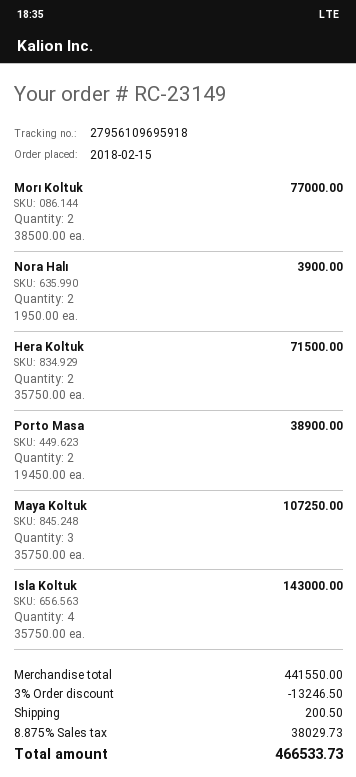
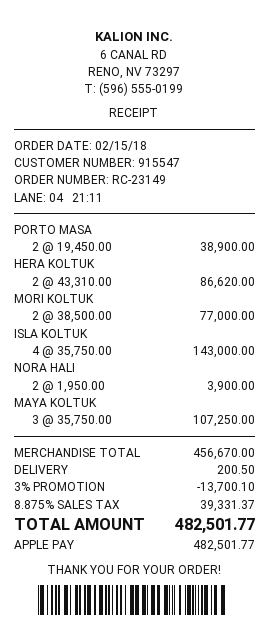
Hera Koltuk: 2 x 35750.00 = 71500.00 -> 2 x 43310.00 = 86620.00
subtotal: 441550.00 -> 456670.00
discount: 3% = 13246.50 -> 3% = 13700.10
tax: 8.875% = 38029.73 -> 8.875% = 39331.37
total: 466533.73 -> 482501.77

